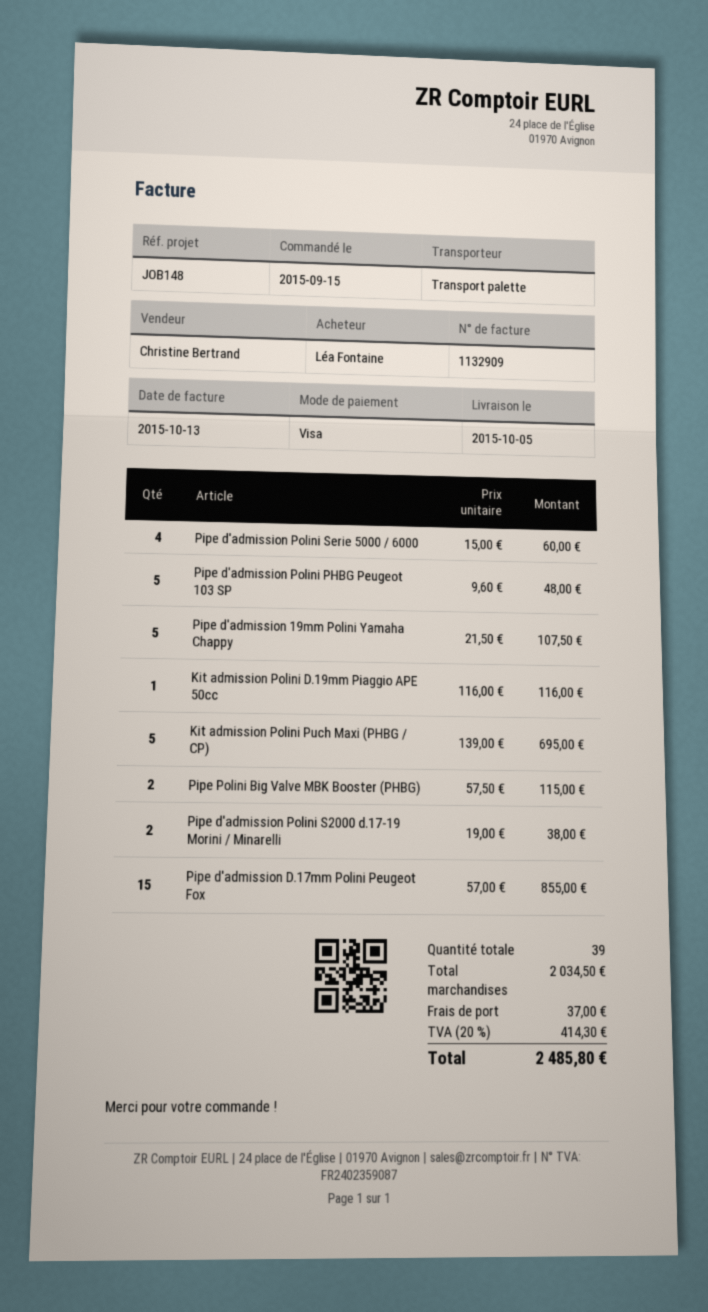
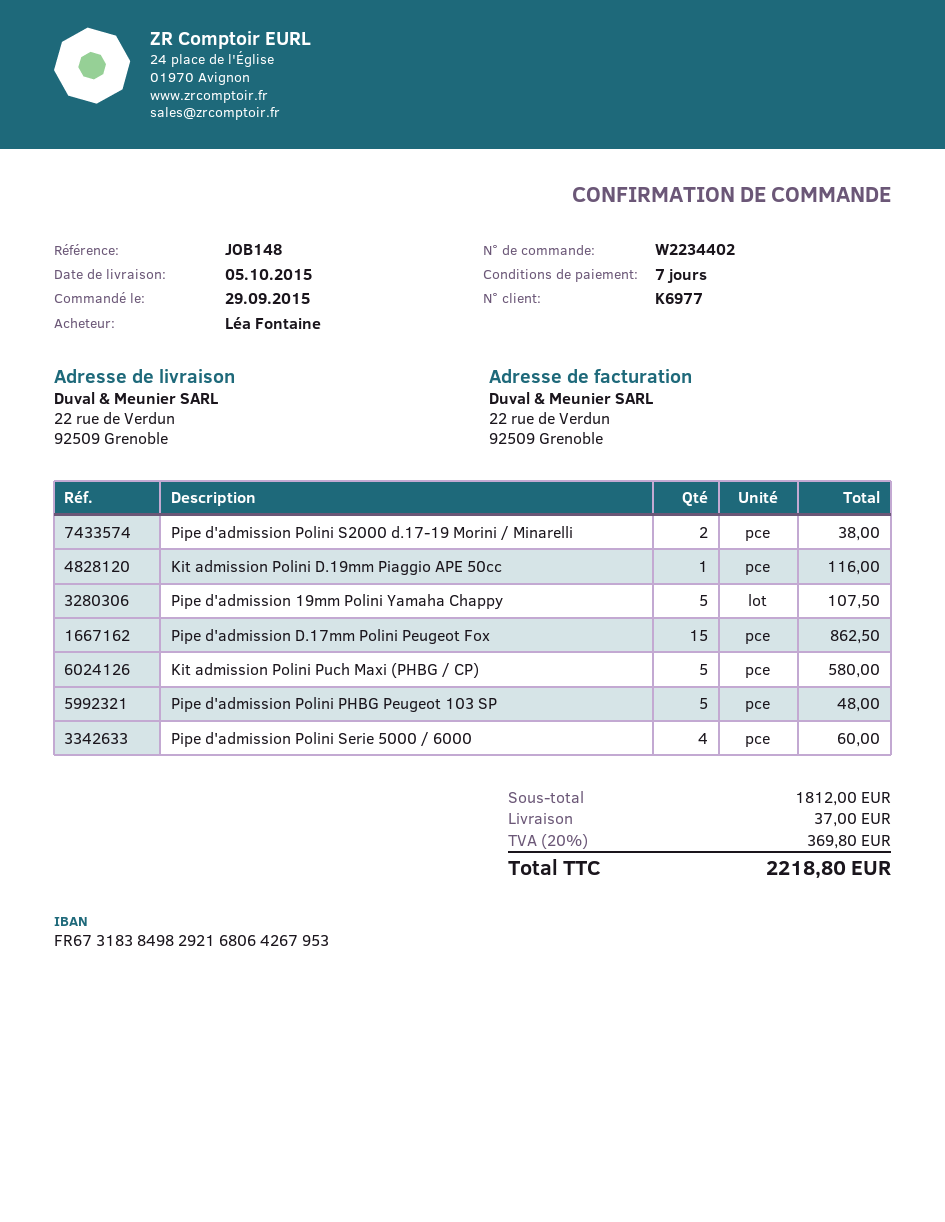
order date: 2015-09-15 -> 2015-09-29
Kit admission Polini Puch Maxi (PHBG / CP): 5 for 695.00 -> 5 for 580.00
Pipe Polini Big Valve MBK Booster (PHBG): 2 for 115.00 -> none
Pipe d'admission D.17mm Polini Peugeot Fox: 15 for 855.00 -> 15 for 862.50
subtotal: 2034.50 -> 1812.00
tax: 20% = 414.30 -> 20% = 369.80
total: 2485.80 -> 2218.80

